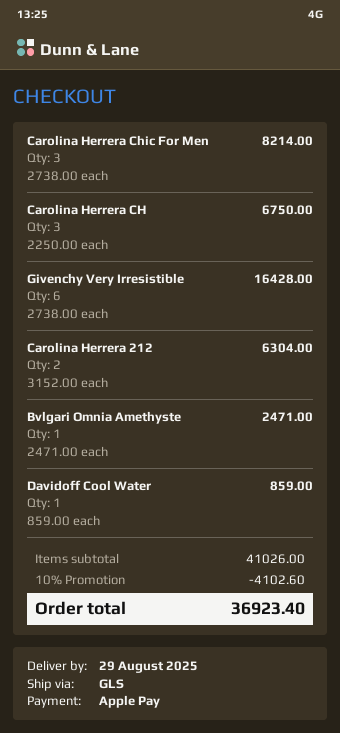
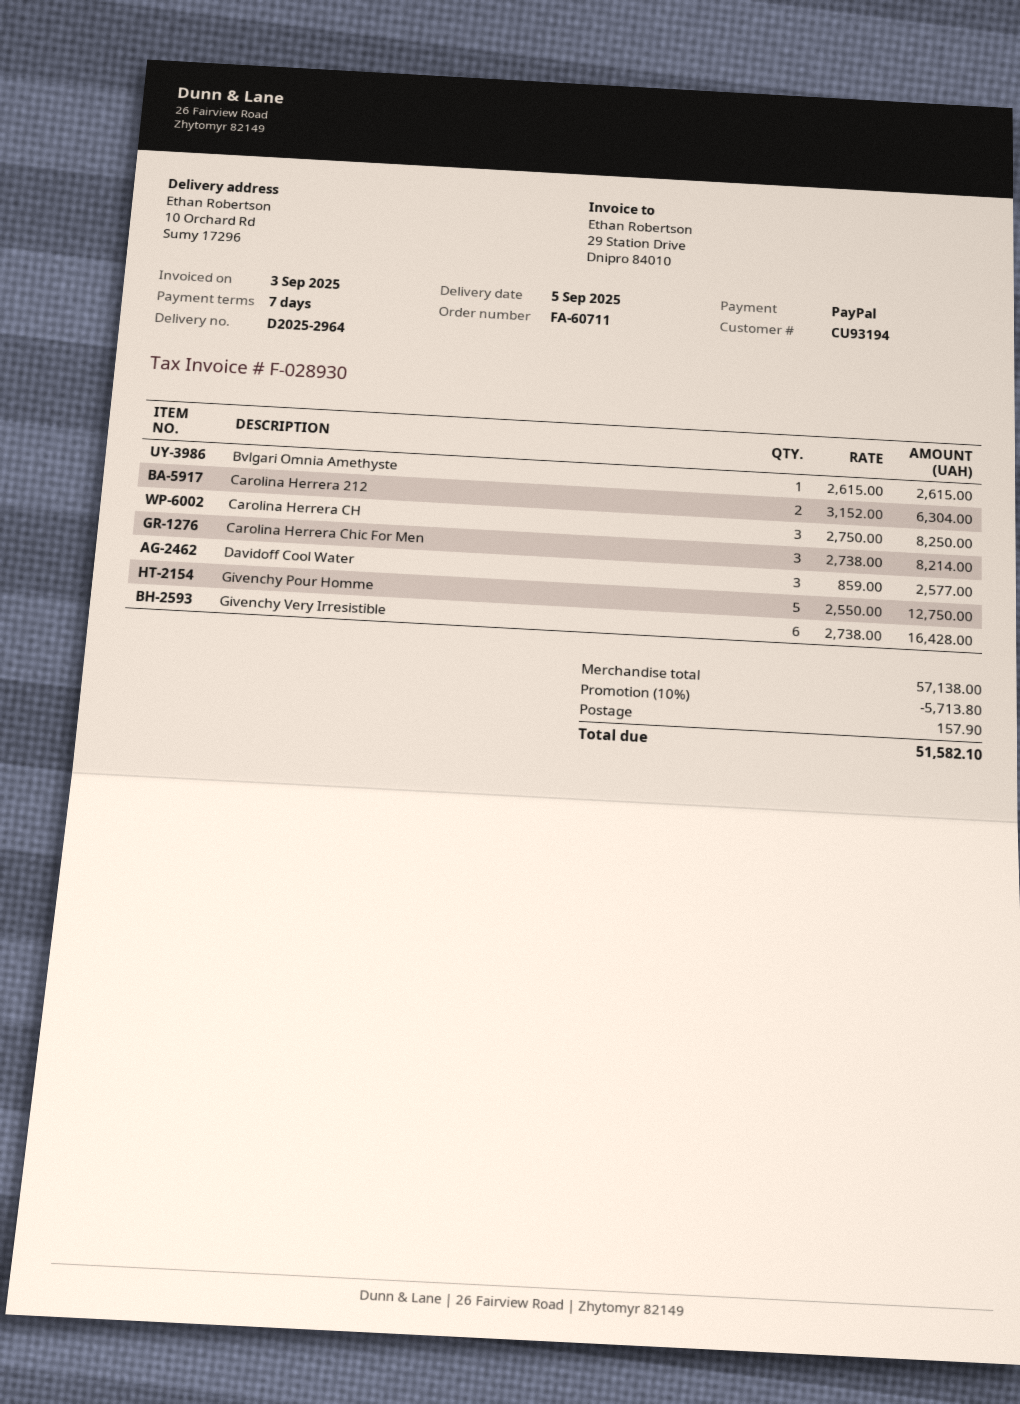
delivery date: 2025-08-29 -> 2025-09-05
payment method: Apple Pay -> PayPal
Carolina Herrera CH: 3 x 2250.00 = 6750.00 -> 3 x 2750.00 = 8250.00
Bvlgari Omnia Amethyste: 1 x 2471.00 = 2471.00 -> 1 x 2615.00 = 2615.00
Davidoff Cool Water: 1 x 859.00 = 859.00 -> 3 x 859.00 = 2577.00
Givenchy Pour Homme: none -> 5 x 2550.00 = 12750.00
subtotal: 41026.00 -> 57138.00
discount: 10% = 4102.60 -> 10% = 5713.80
shipping: none -> 157.90
total: 36923.40 -> 51582.10

